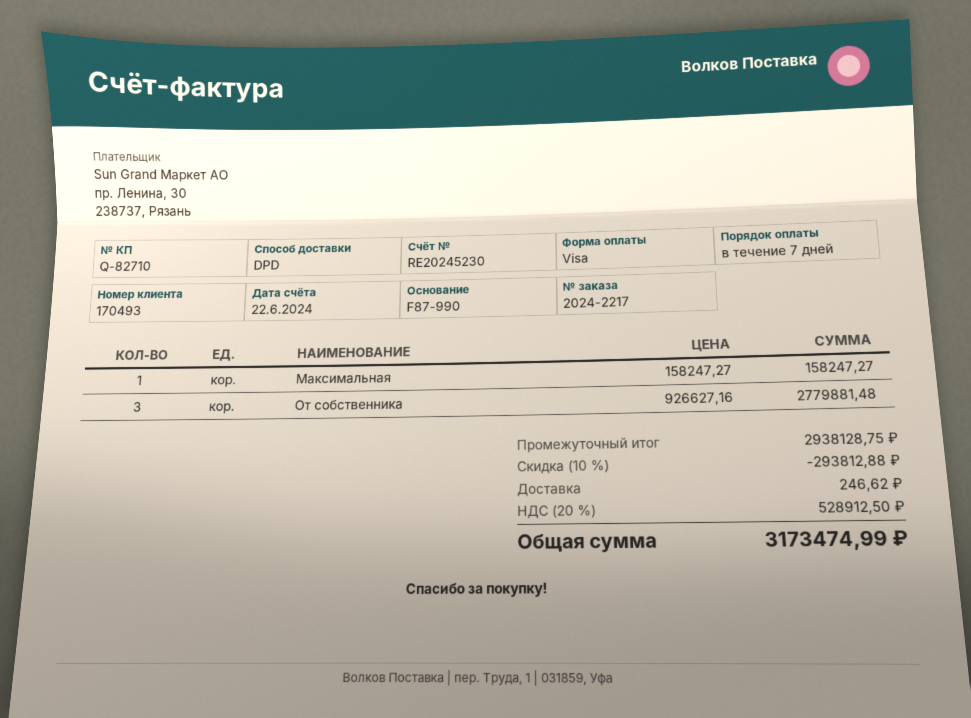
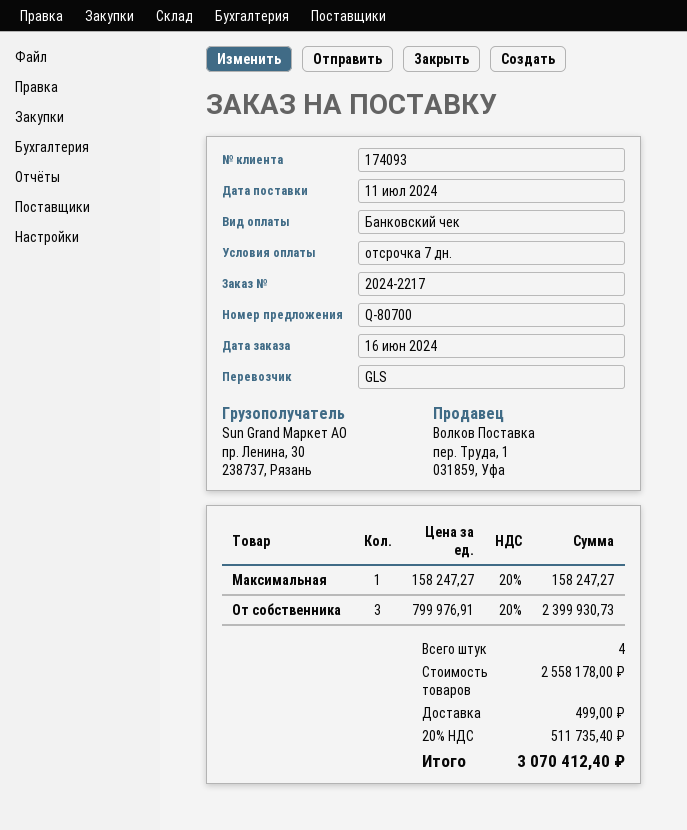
quote number: Q-82710 -> Q-80700
customer number: 170493 -> 174093
payment method: Visa -> cheque
shipping method: DPD -> GLS
От собственника: 3 x 926627.16 = 2779881.48 -> 3 x 799976.91 = 2399930.73
subtotal: 2938128.75 -> 2558178.00
discount: 10% = 293812.88 -> none
shipping: 246.62 -> 499.00
tax: 20% = 528912.50 -> 20% = 511735.40
total: 3173474.99 -> 3070412.40

